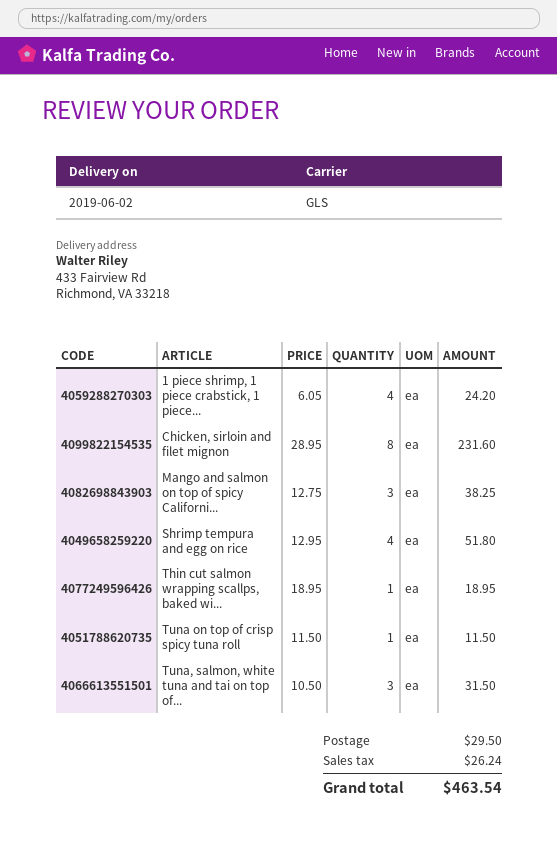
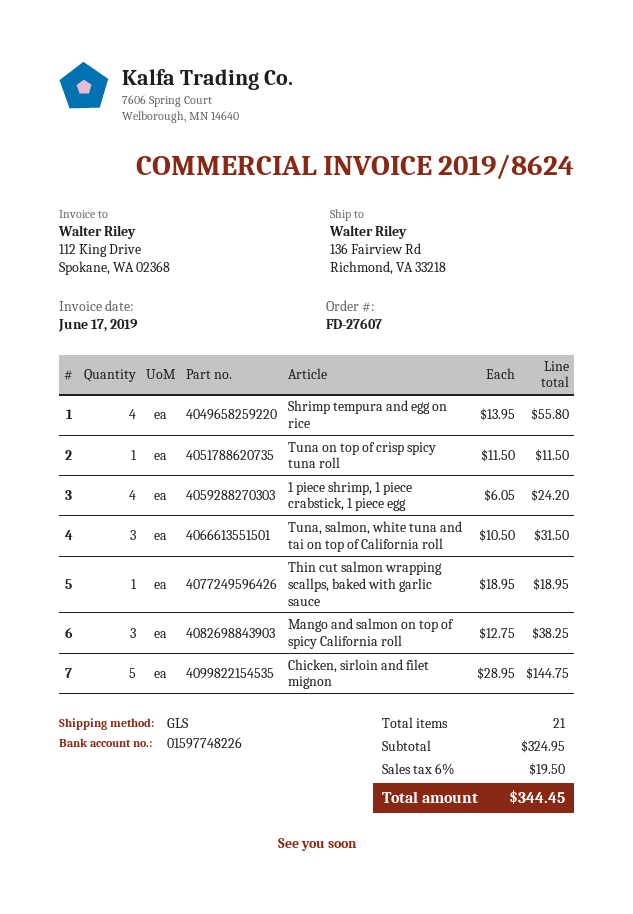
ship to: 433 Fairview Rd, Richmond, VA 33218 -> 136 Fairview Rd, Richmond, VA 33218
Chicken, sirloin and filet mignon: 8 x 28.95 = 231.60 -> 5 x 28.95 = 144.75
Shrimp tempura and egg on rice: 4 x 12.95 = 51.80 -> 4 x 13.95 = 55.80
shipping: 29.50 -> none
tax: 26.24 -> 19.50
total: 463.54 -> 344.45

